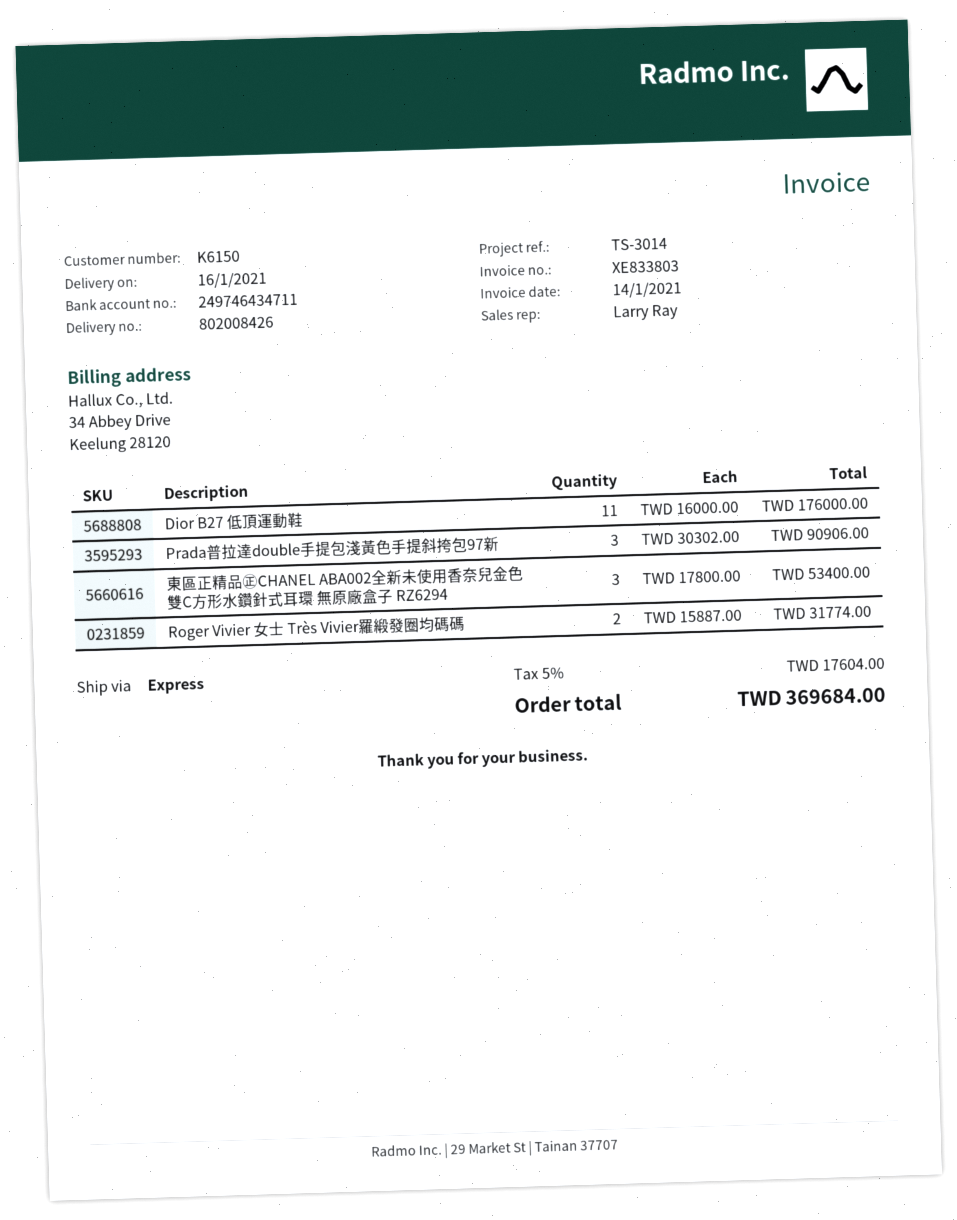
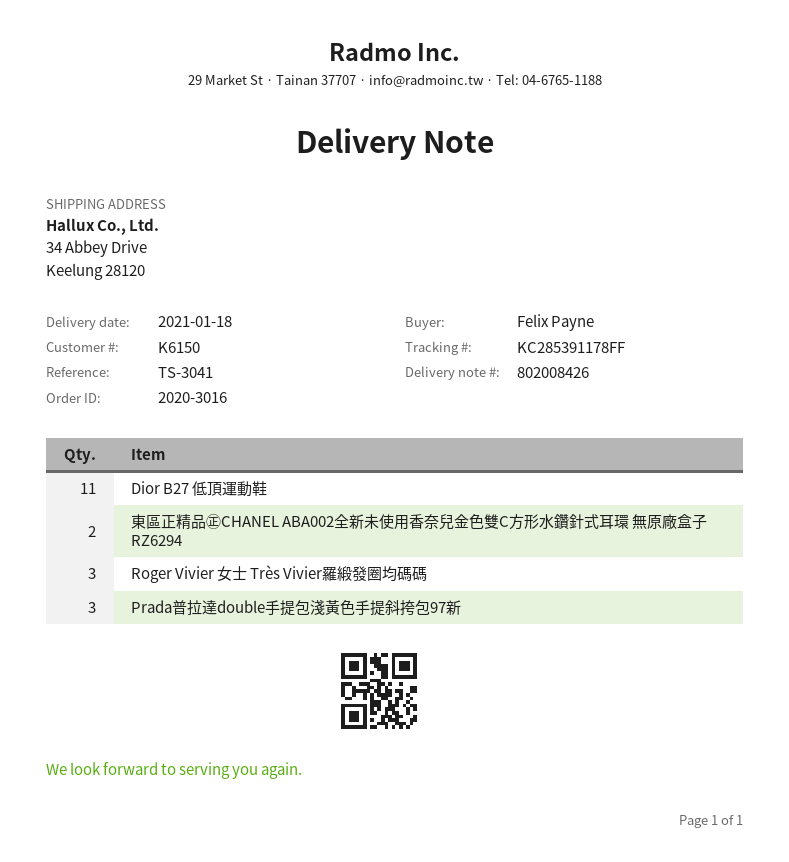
delivery date: 2021-01-16 -> 2021-01-18
reference: TS-3014 -> TS-3041
東區正精品㊣CHANEL ABA002全新未使用香奈兒金色雙C方形水鑽針式耳環 無原廠盒子 RZ6294: 3 -> 2
Roger Vivier 女士 Très Vivier羅緞發圈均碼碼: 2 -> 3

